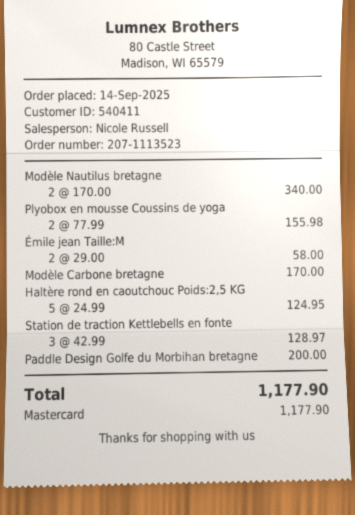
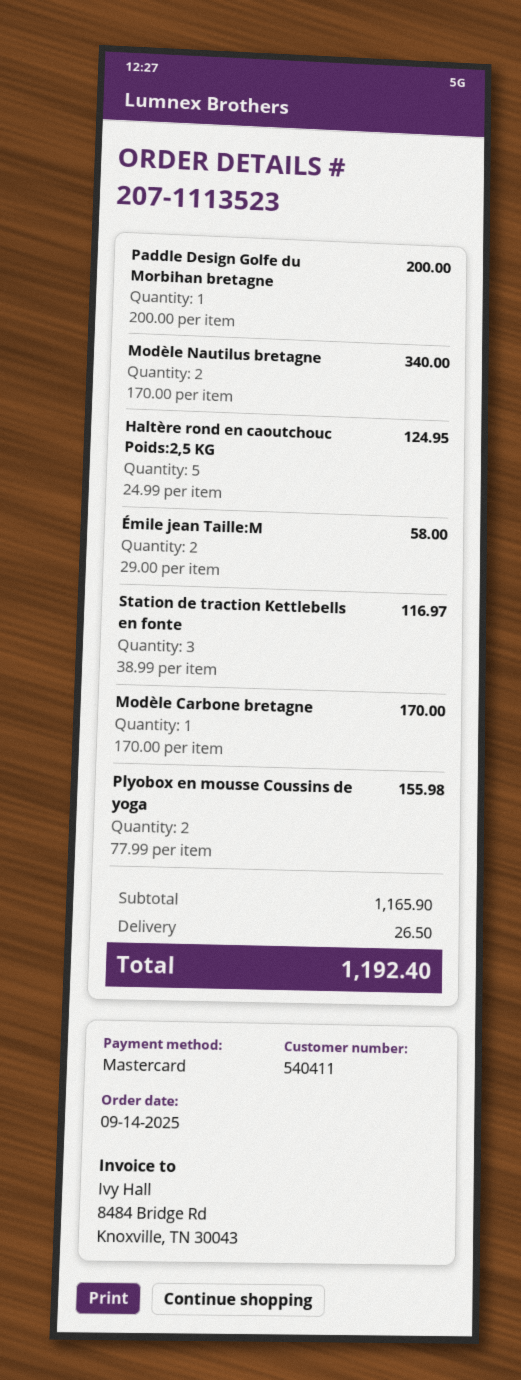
Station de traction Kettlebells en fonte: 3 x 42.99 = 128.97 -> 3 x 38.99 = 116.97
shipping: none -> 26.50
total: 1177.90 -> 1192.40

